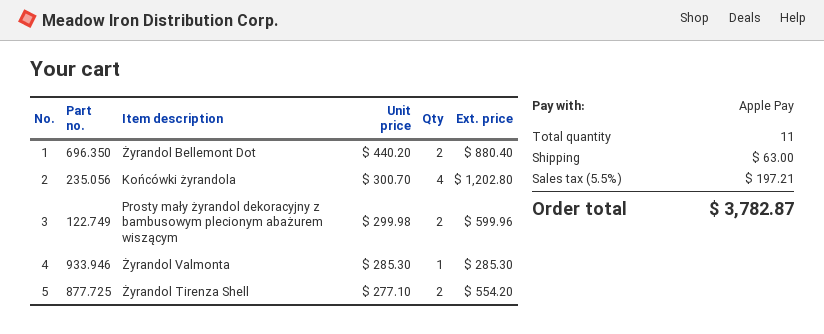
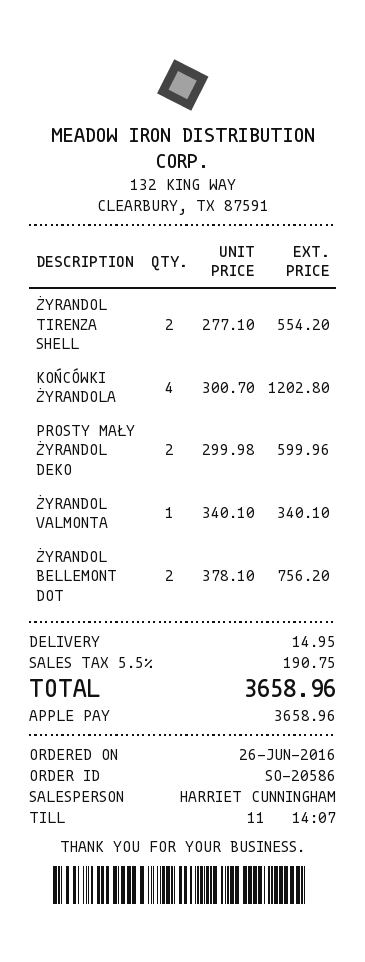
Żyrandol Bellemont Dot: 2 x 440.20 = 880.40 -> 2 x 378.10 = 756.20
Żyrandol Valmonta: 1 x 285.30 = 285.30 -> 1 x 340.10 = 340.10
shipping: 63.00 -> 14.95
tax: 5.5% = 197.21 -> 5.5% = 190.75
total: 3782.87 -> 3658.96

